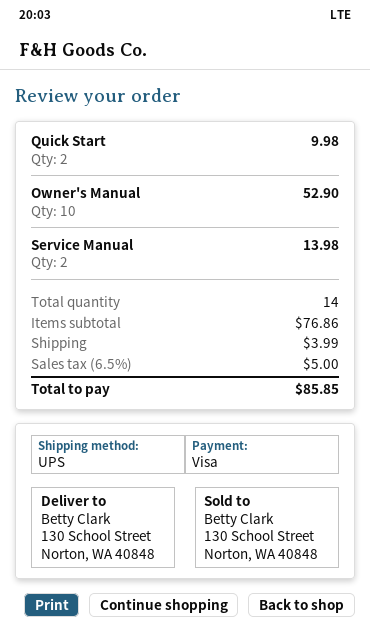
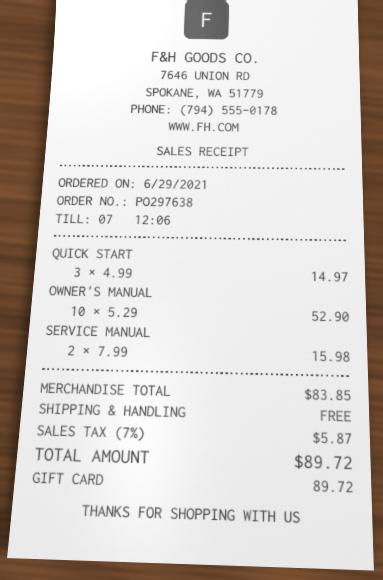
payment method: Visa -> gift card
Quick Start: 2 for 9.98 -> 3 for 14.97
Service Manual: 2 for 13.98 -> 2 for 15.98
subtotal: 76.86 -> 83.85
shipping: 3.99 -> 0.00
tax: 6.5% = 5.00 -> 7% = 5.87
total: 85.85 -> 89.72

